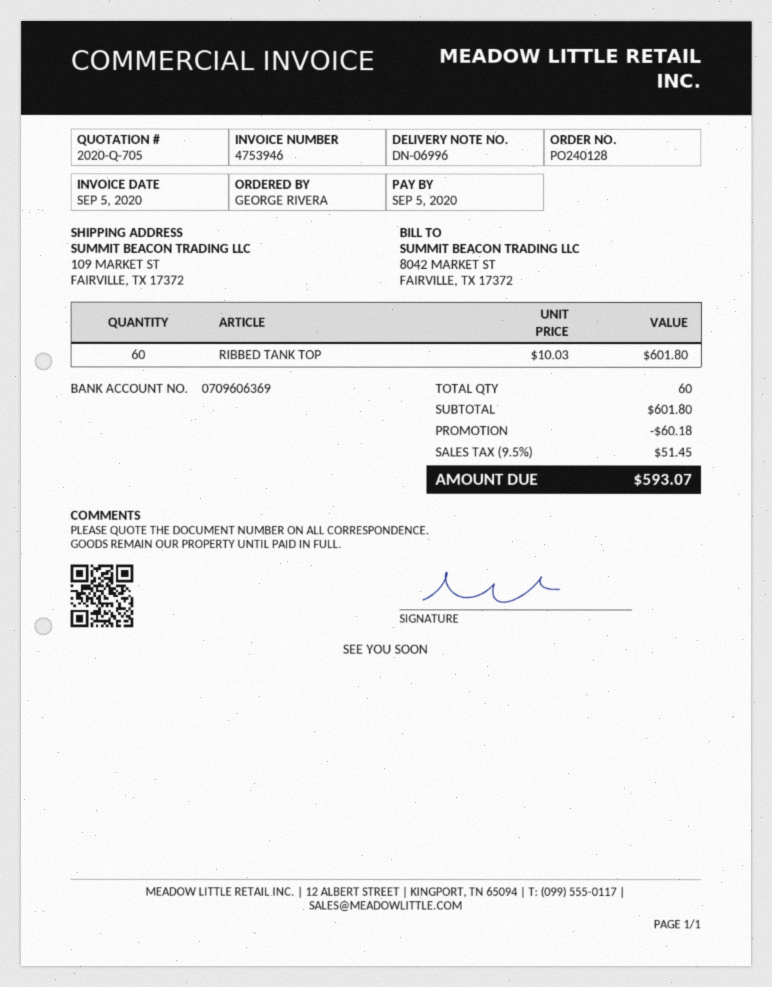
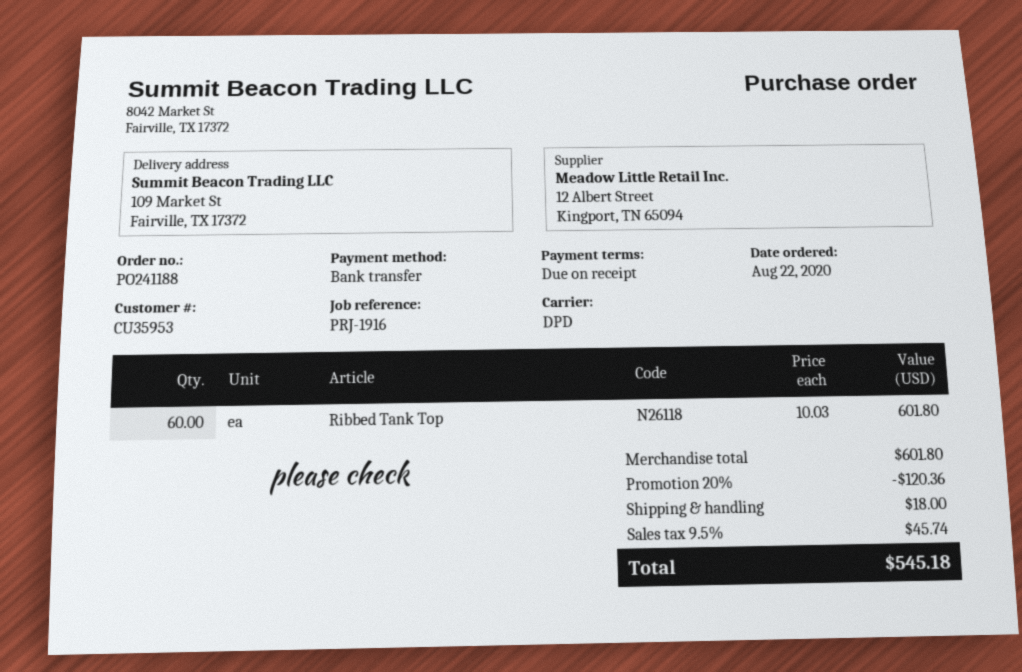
order number: PO240128 -> PO241188
discount: 60.18 -> 120.36
shipping: none -> 18.00
tax: 9.5% = 51.45 -> 9.5% = 45.74
total: 593.07 -> 545.18

